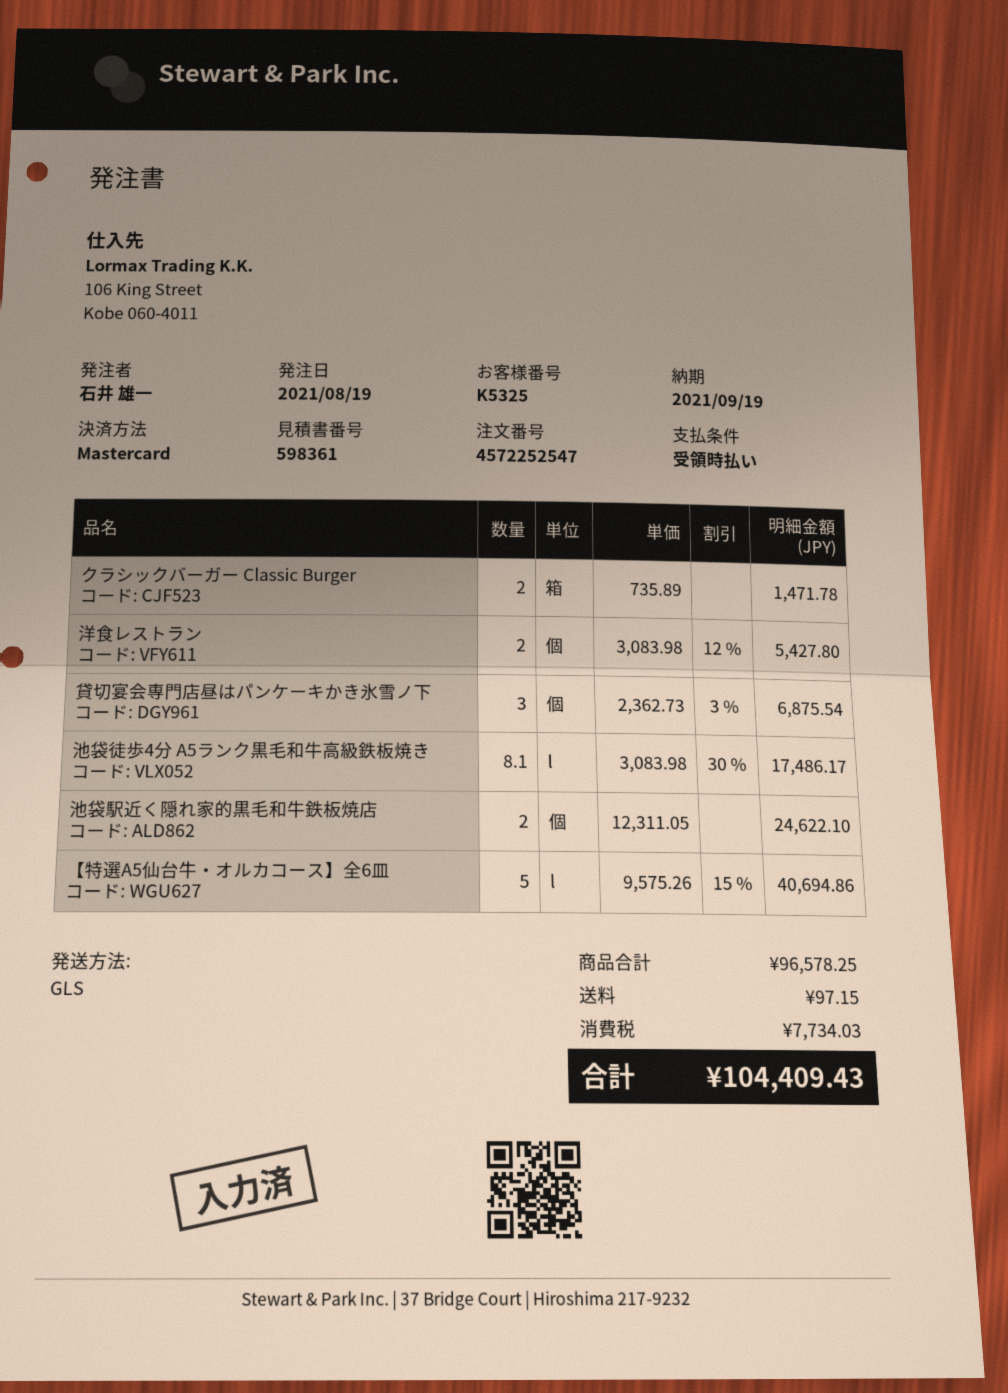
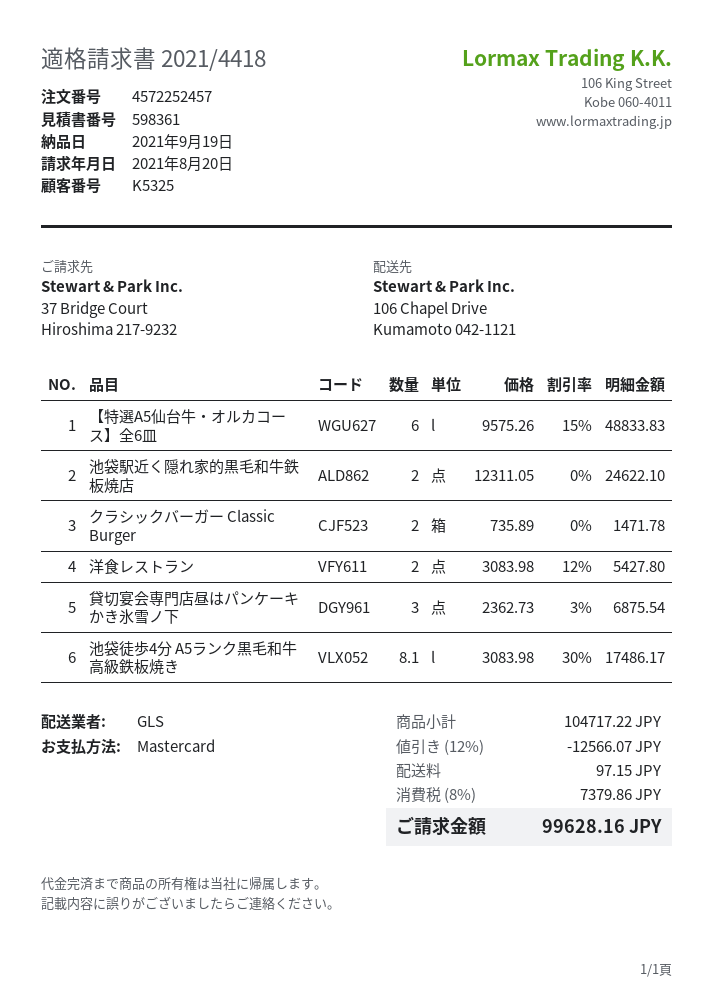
order number: 4572252547 -> 4572252457
【特選A5仙台牛・オルカコース】全6皿: 5 x 9575.26 - 15% = 40694.86 -> 6 x 9575.26 - 15% = 48833.83
subtotal: 96578.25 -> 104717.22
discount: none -> 12% = 12566.07
tax: 7734.03 -> 7379.86
total: 104409.43 -> 99628.16

